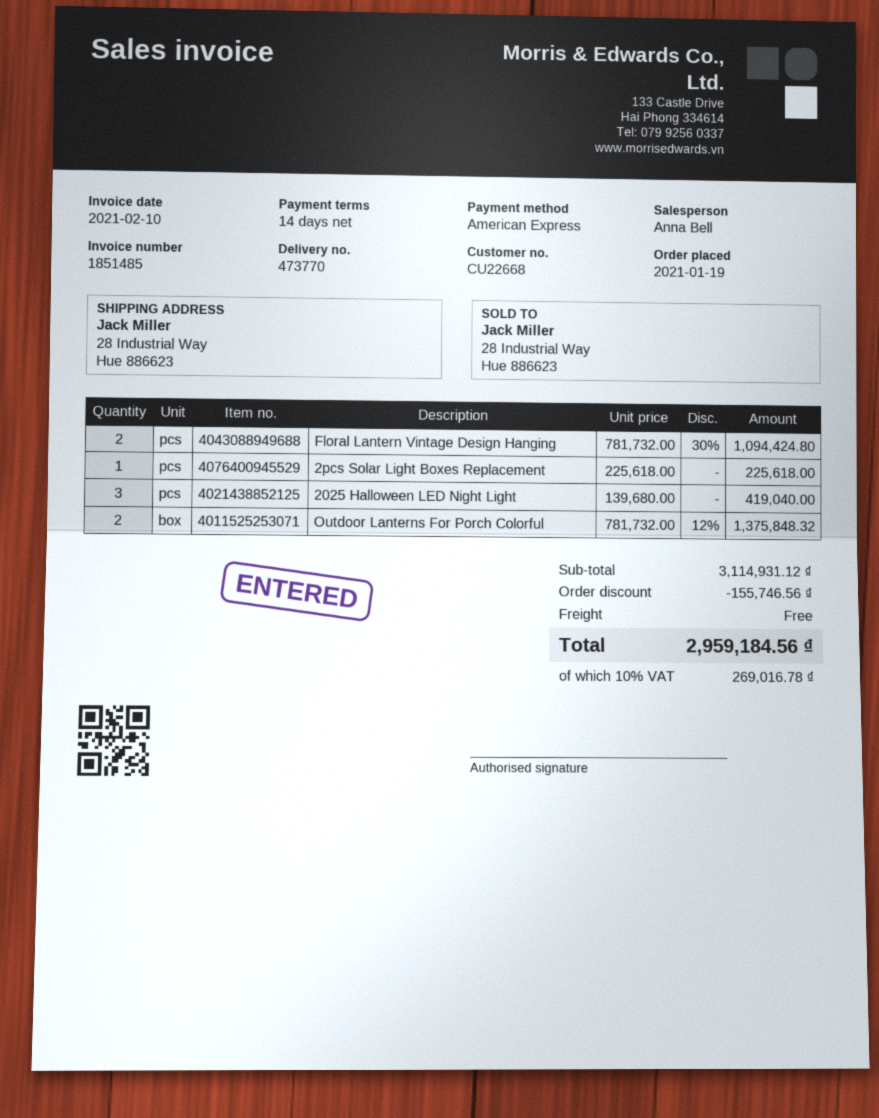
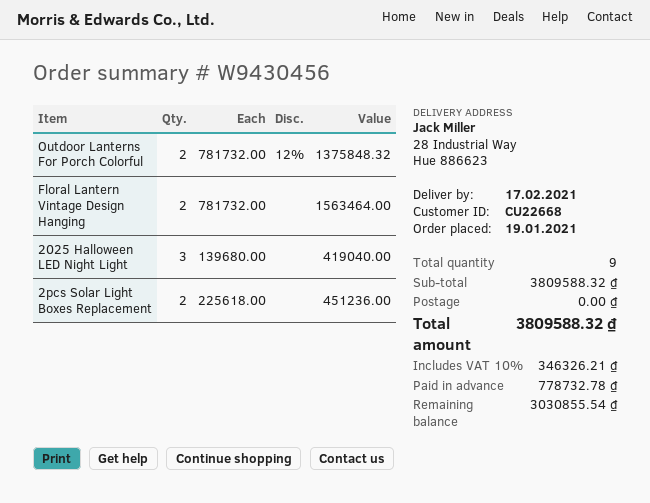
Floral Lantern Vintage Design Hanging: 2 x 781732.00 - 30% = 1094424.80 -> 2 x 781732.00 = 1563464.00
2pcs Solar Light Boxes Replacement: 1 x 225618.00 = 225618.00 -> 2 x 225618.00 = 451236.00
subtotal: 3114931.12 -> 3809588.32
discount: 155746.56 -> none
tax: 10% = 269016.78 -> 10% = 346326.21
total: 2959184.56 -> 3809588.32

